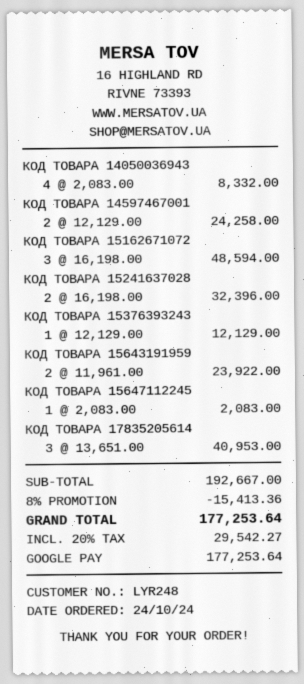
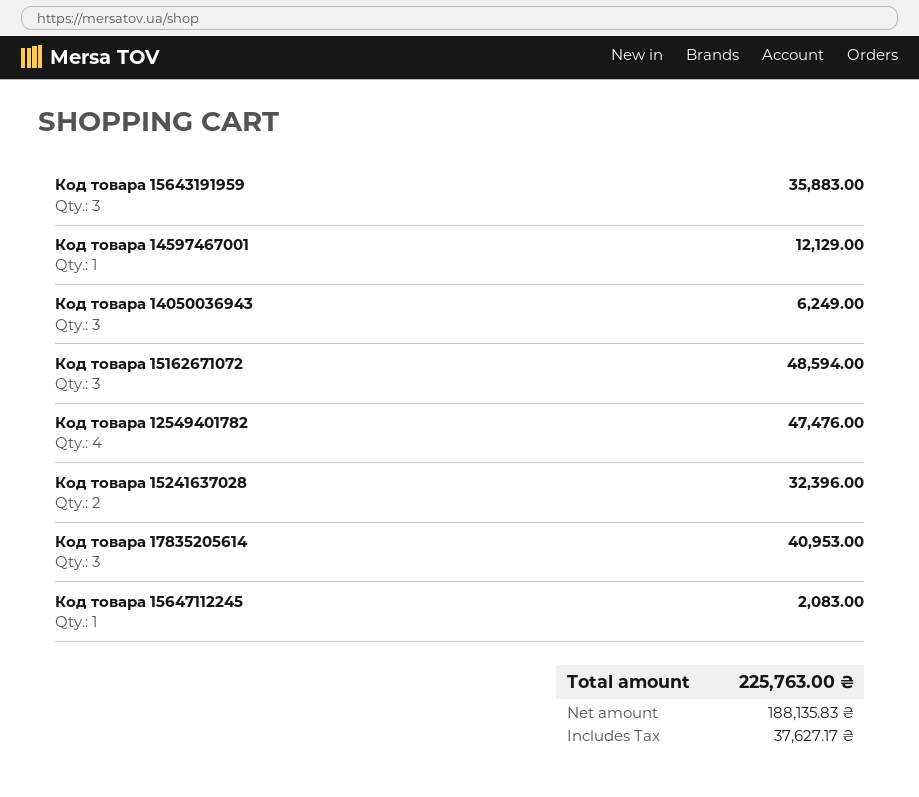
КОД ТОВАРА 14050036943: 4 for 8332.00 -> 3 for 6249.00
КОД ТОВАРА 14597467001: 2 for 24258.00 -> 1 for 12129.00
КОД ТОВАРА 15376393243: 1 for 12129.00 -> none
КОД ТОВАРА 15643191959: 2 for 23922.00 -> 3 for 35883.00
Код товара 12549401782: none -> 4 for 47476.00
discount: 8% = 15413.36 -> none
tax: 29542.27 -> 37627.17
total: 177253.64 -> 225763.00

